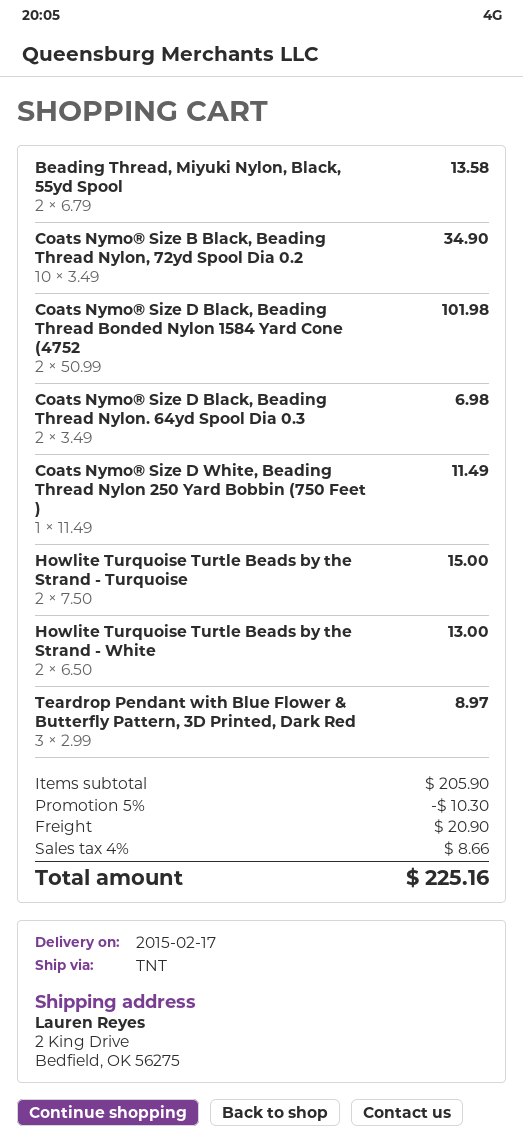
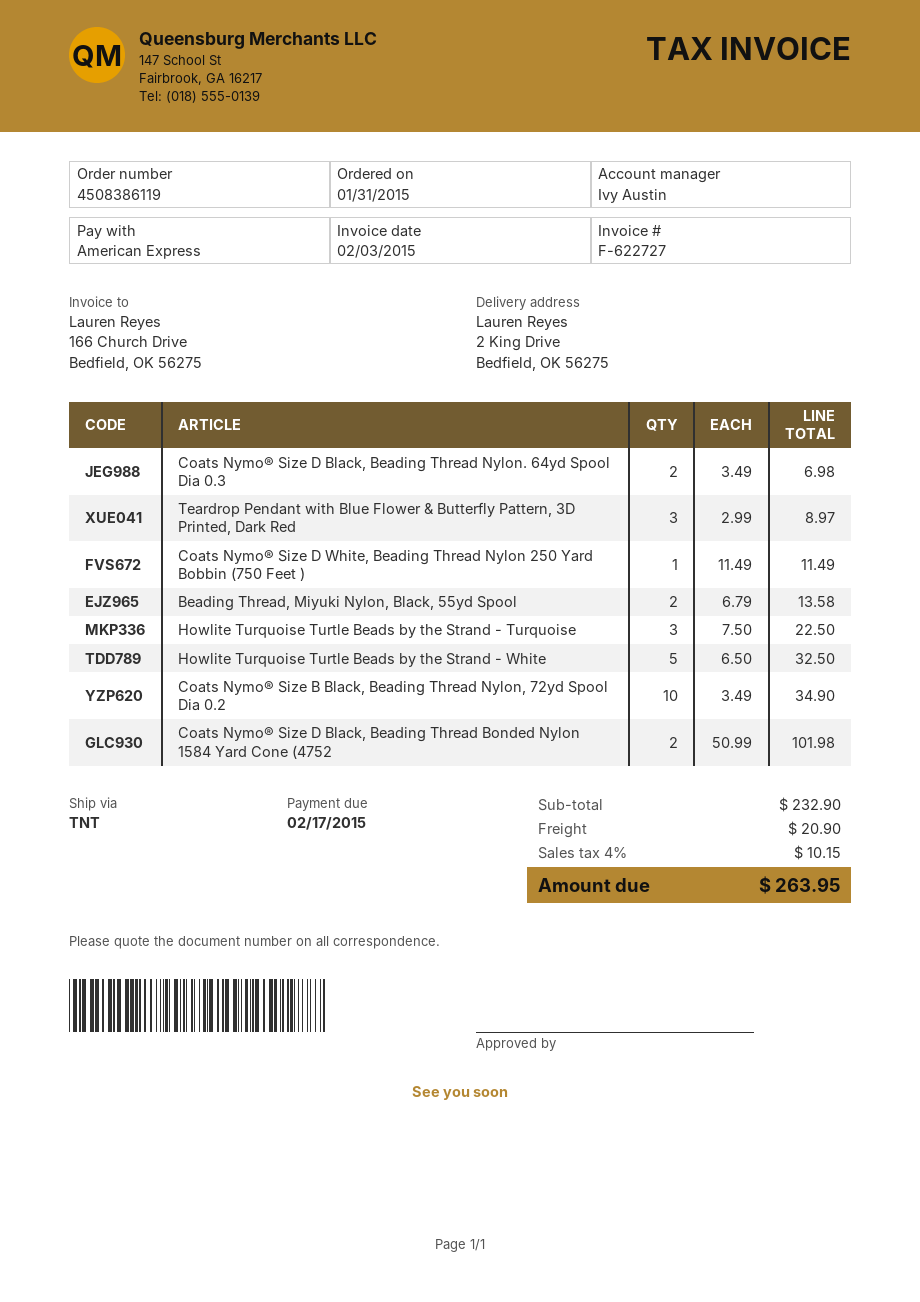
Howlite Turquoise Turtle Beads by the Strand - Turquoise: 2 x 7.50 = 15.00 -> 3 x 7.50 = 22.50
Howlite Turquoise Turtle Beads by the Strand - White: 2 x 6.50 = 13.00 -> 5 x 6.50 = 32.50
subtotal: 205.90 -> 232.90
discount: 5% = 10.30 -> none
tax: 4% = 8.66 -> 4% = 10.15
total: 225.16 -> 263.95

